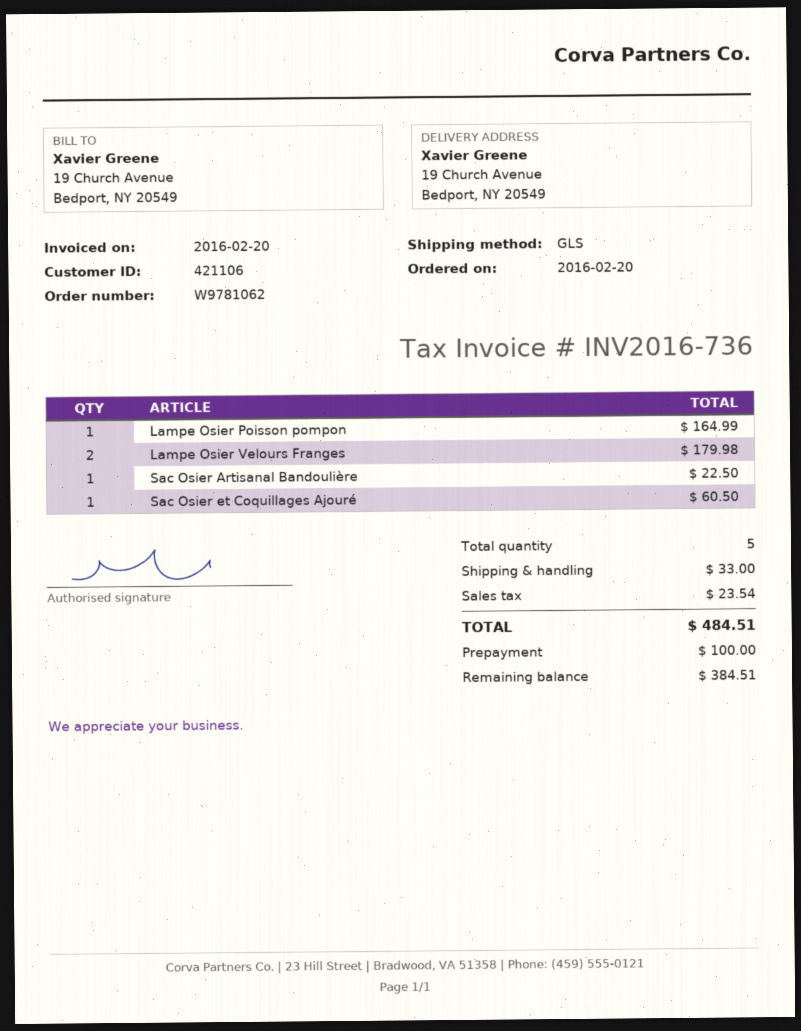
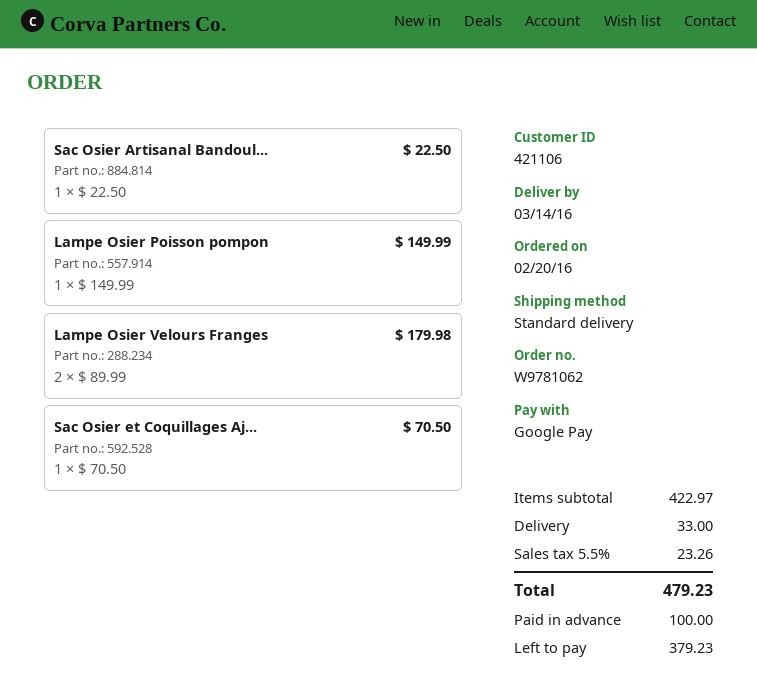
shipping method: GLS -> standard
Lampe Osier Poisson pompon: 1 for 164.99 -> 1 for 149.99
Sac Osier et Coquillages Ajouré: 1 for 60.50 -> 1 for 70.50
tax: 23.54 -> 23.26
total: 484.51 -> 479.23
balance: 384.51 -> 379.23

